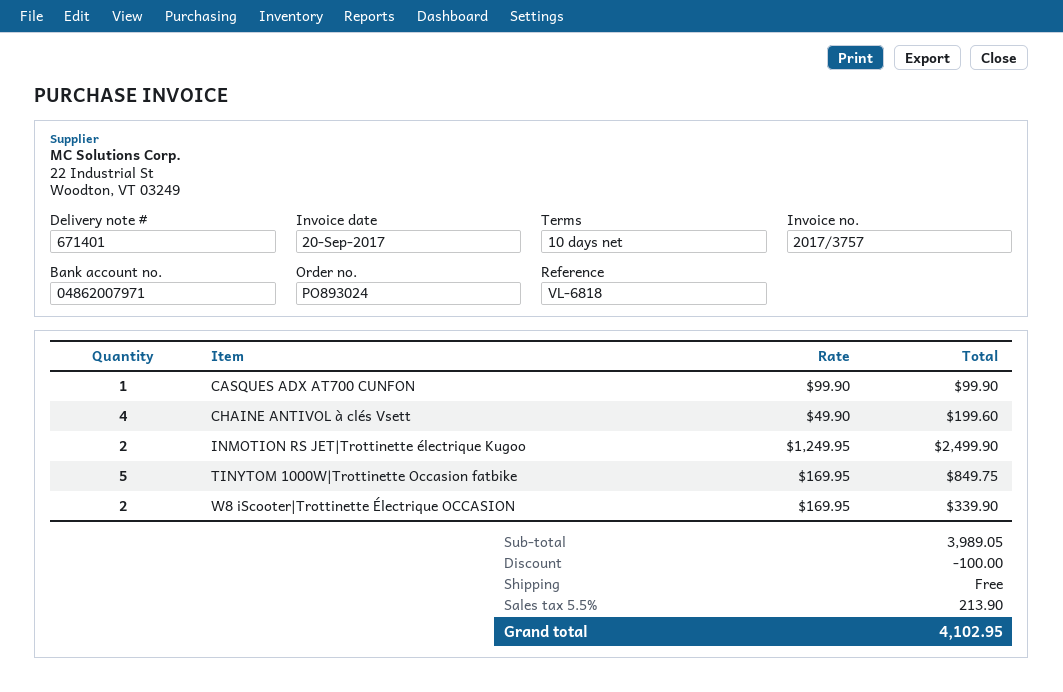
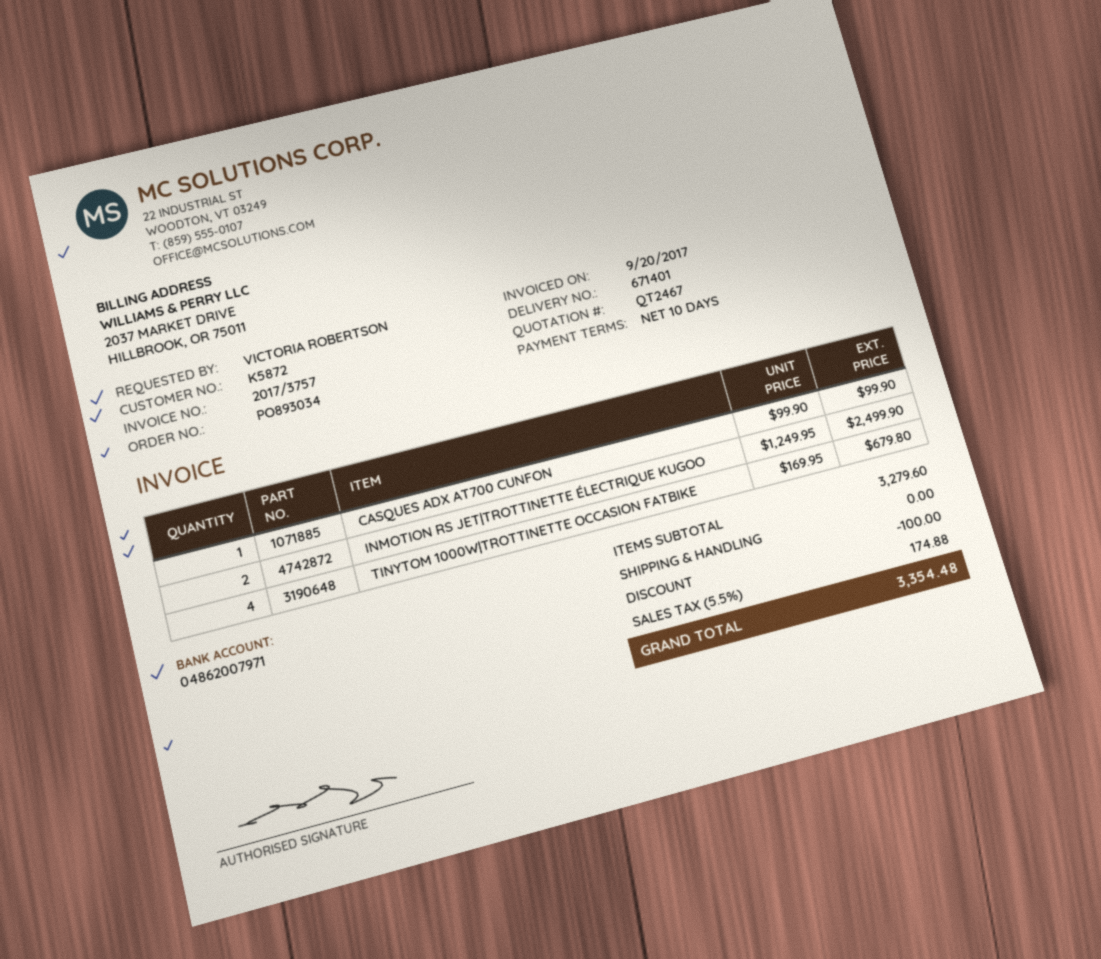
order number: PO893024 -> PO893034
CHAINE ANTIVOL à clés Vsett: 4 x 49.90 = 199.60 -> none
TINYTOM 1000W|Trottinette Occasion fatbike: 5 x 169.95 = 849.75 -> 4 x 169.95 = 679.80
W8 iScooter|Trottinette Électrique OCCASION: 2 x 169.95 = 339.90 -> none
subtotal: 3989.05 -> 3279.60
tax: 5.5% = 213.90 -> 5.5% = 174.88
total: 4102.95 -> 3354.48

